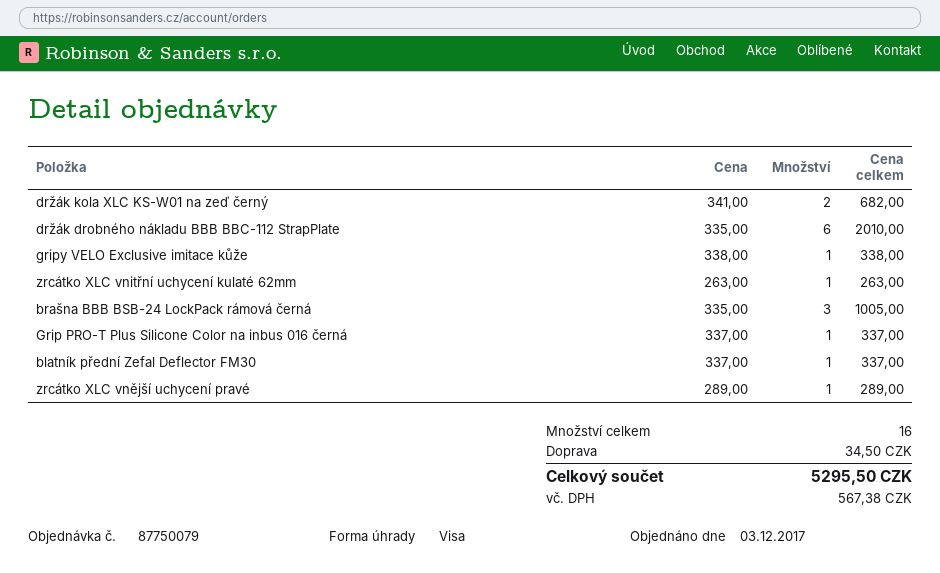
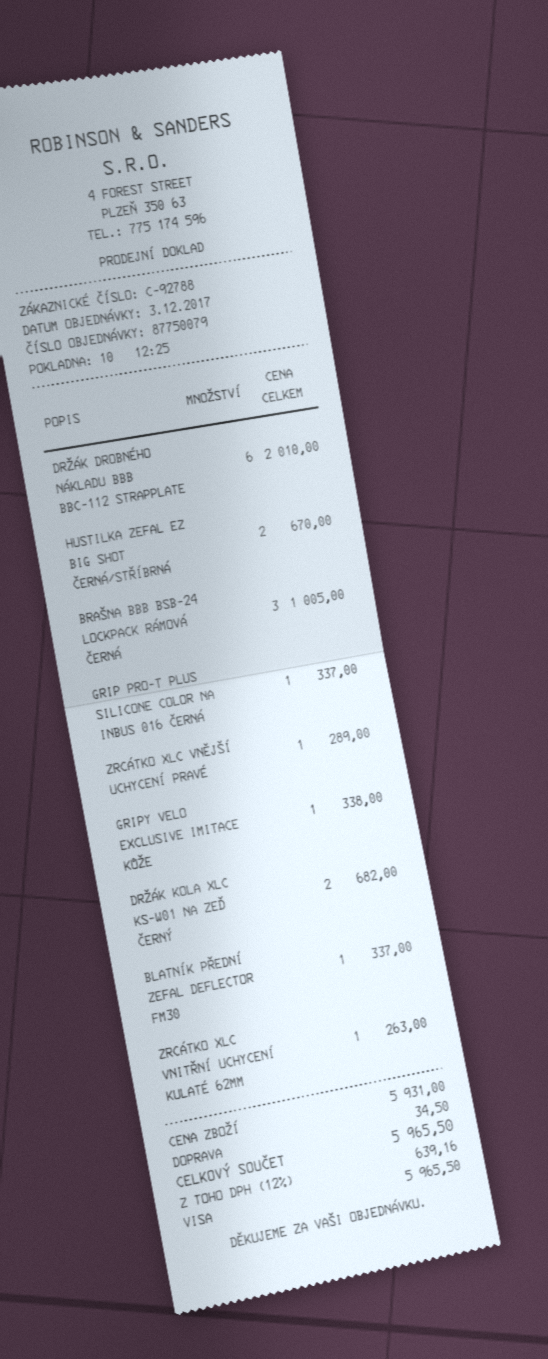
HUSTILKA ZEFAL EZ BIG SHOT ČERNÁ/STŘÍBRNÁ: none -> 2 for 670.00
tax: 567.38 -> 639.16
total: 5295.50 -> 5965.50

